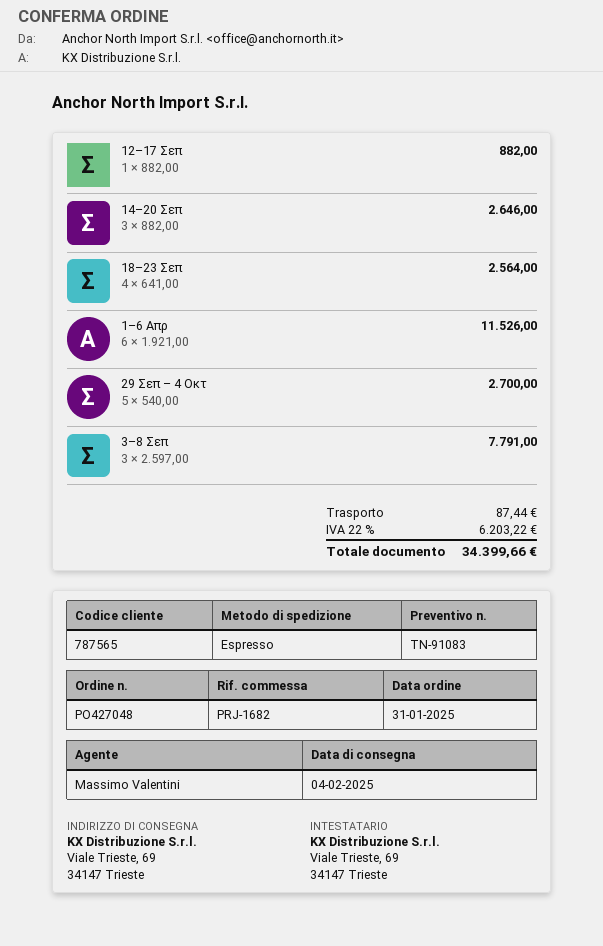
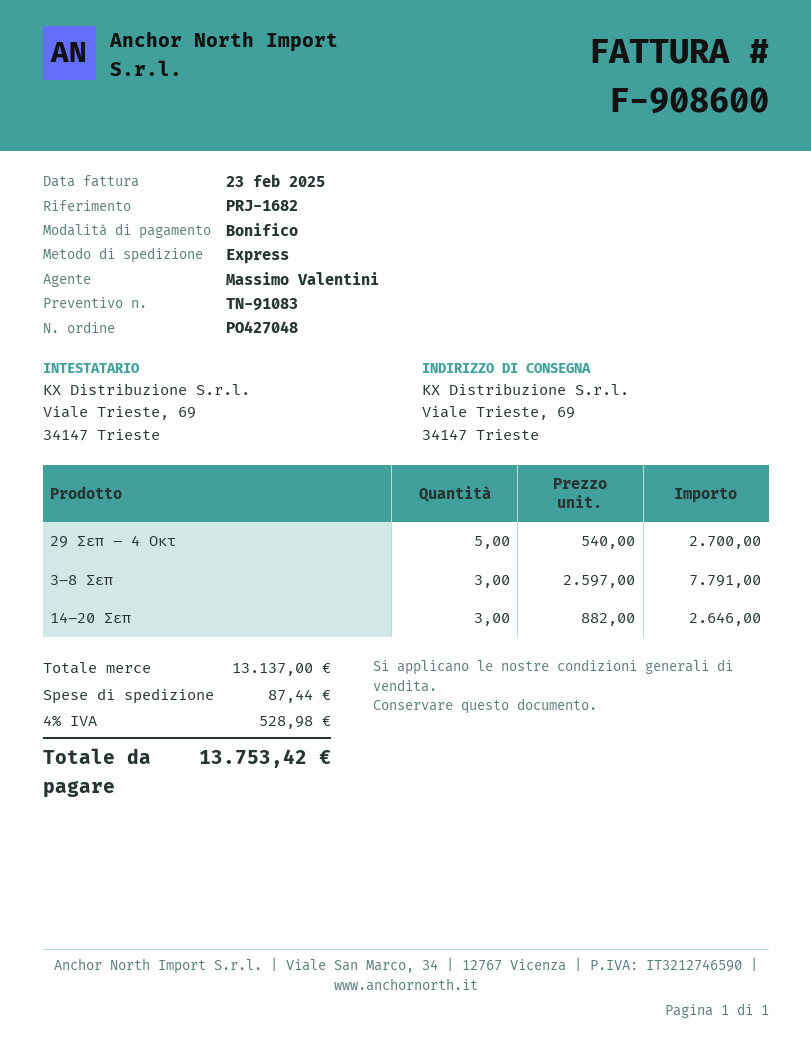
12–17 Σεπ: 1 x 882.00 = 882.00 -> none
18–23 Σεπ: 4 x 641.00 = 2564.00 -> none
1–6 Απρ: 6 x 1921.00 = 11526.00 -> none
tax: 22% = 6203.22 -> 4% = 528.98
total: 34399.66 -> 13753.42

